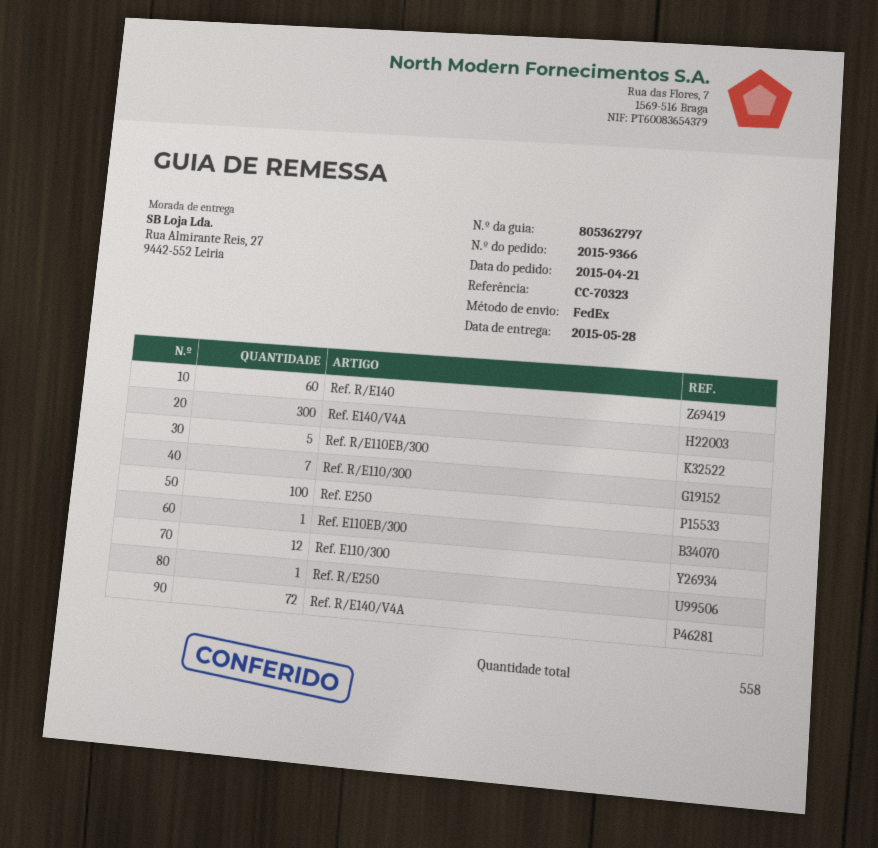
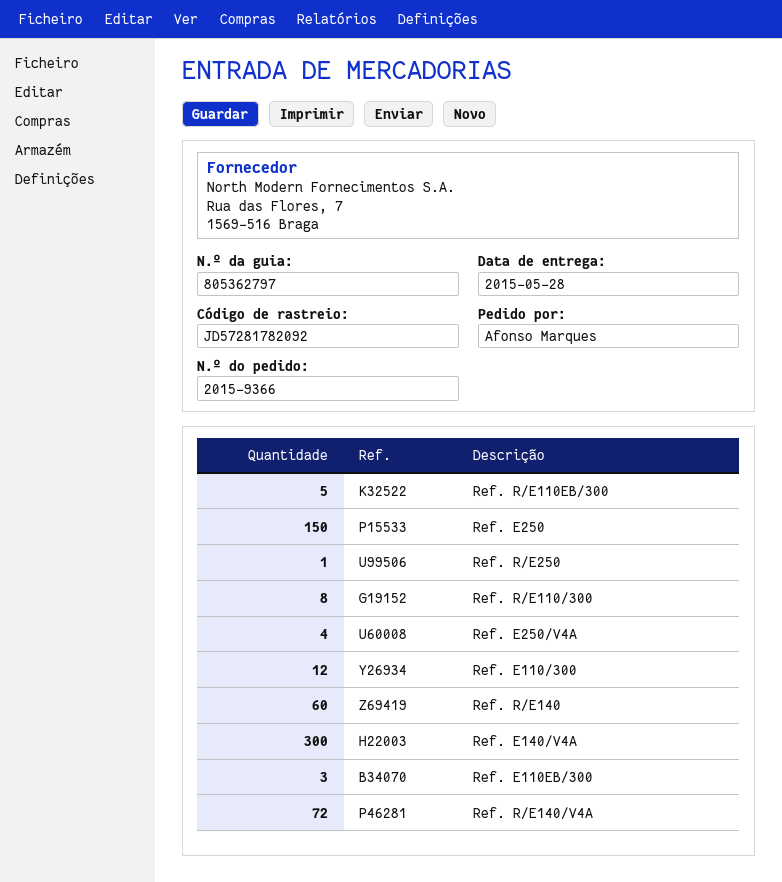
Ref. R/E110/300: 7 -> 8
Ref. E250: 100 -> 150
Ref. E110EB/300: 1 -> 3
Ref. E250/V4A: none -> 4

